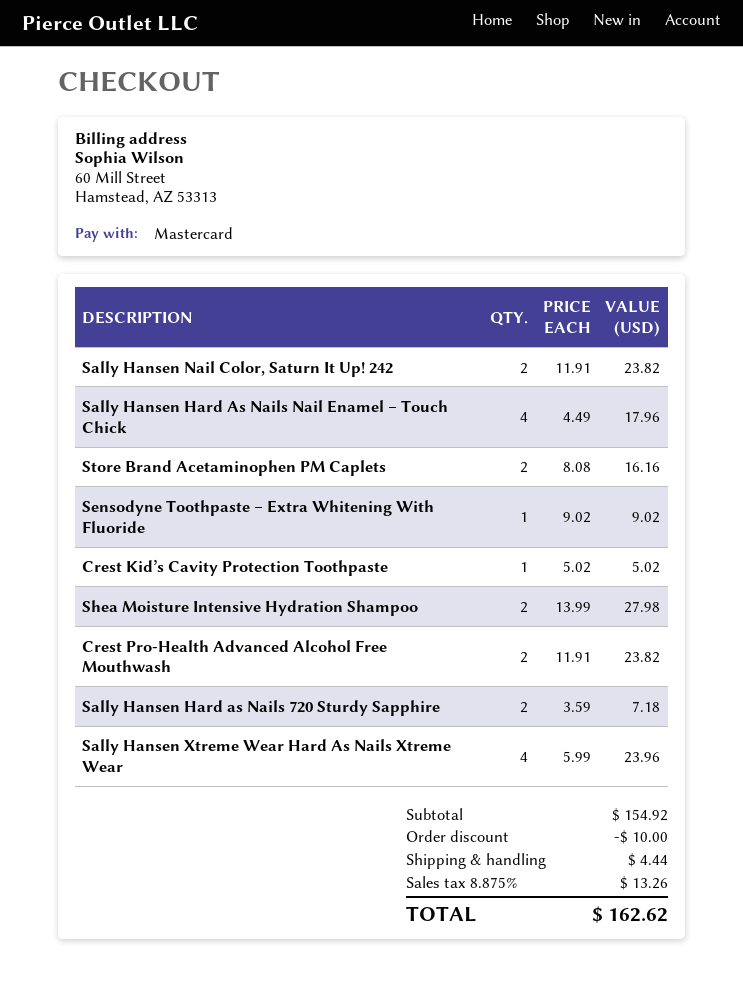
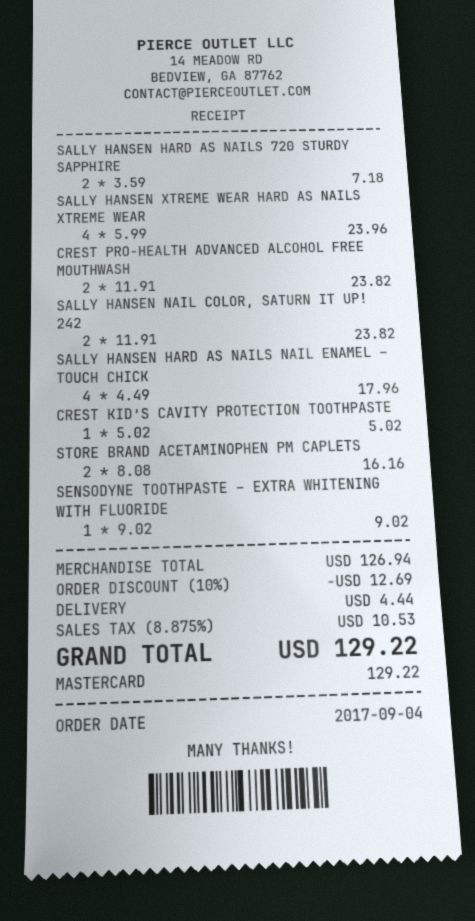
Shea Moisture Intensive Hydration Shampoo: 2 x 13.99 = 27.98 -> none
subtotal: 154.92 -> 126.94
discount: 10.00 -> 12.69
tax: 8.875% = 13.26 -> 8.875% = 10.53
total: 162.62 -> 129.22

